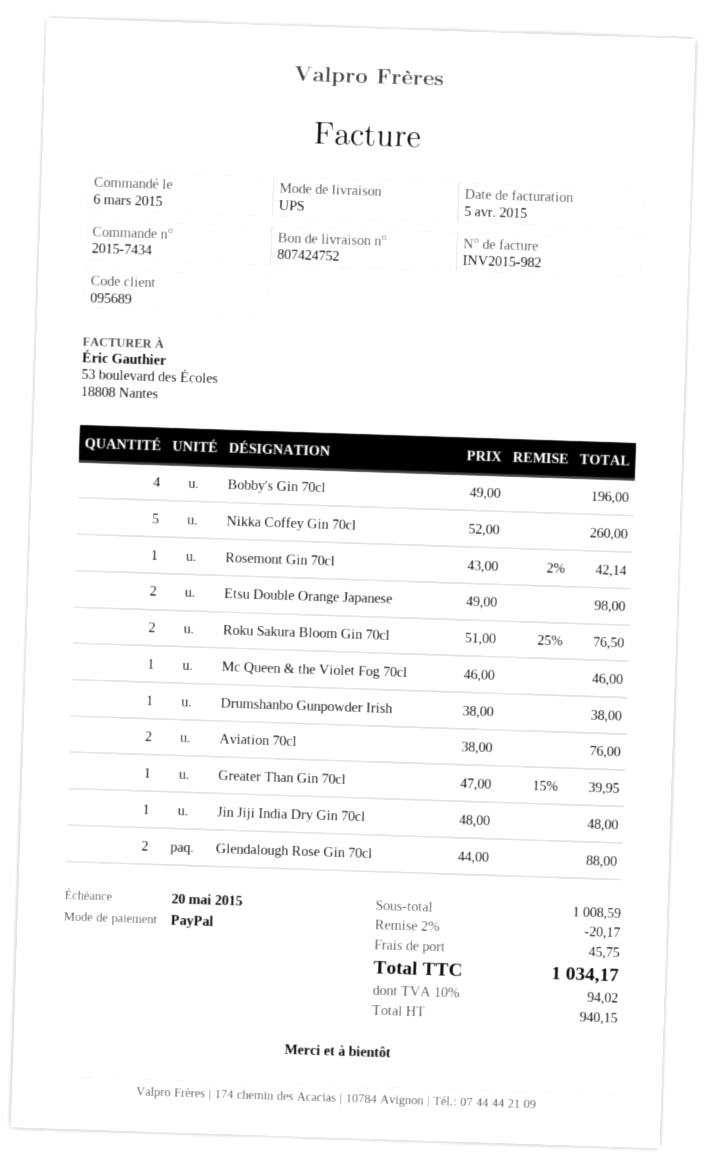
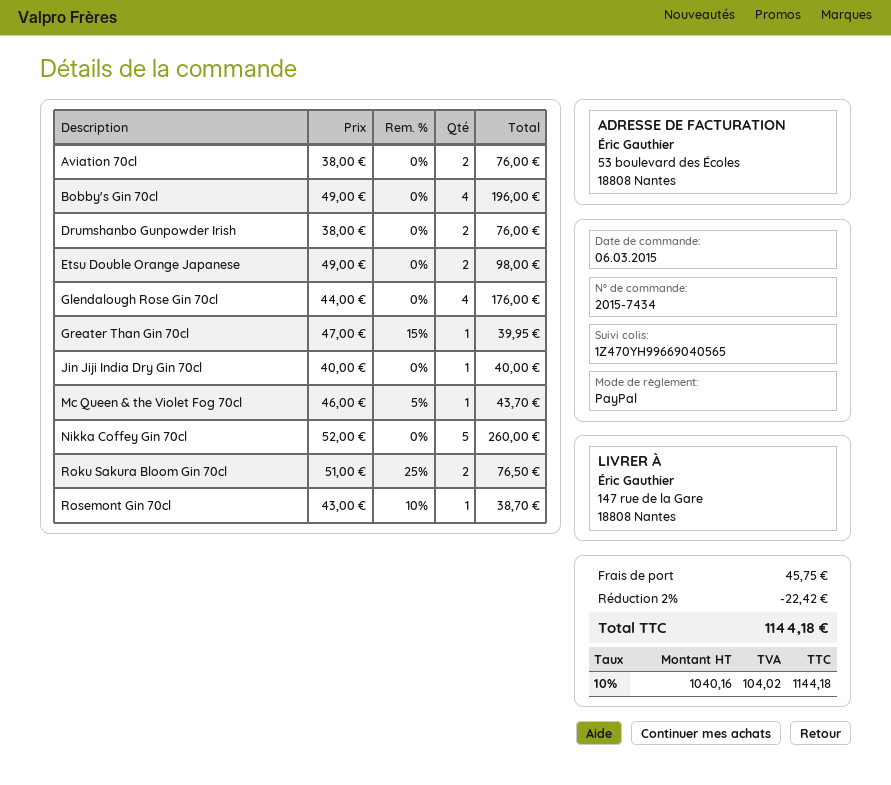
Rosemont Gin 70cl: 1 x 43.00 - 2% = 42.14 -> 1 x 43.00 - 10% = 38.70
Mc Queen & the Violet Fog 70cl: 1 x 46.00 = 46.00 -> 1 x 46.00 - 5% = 43.70
Drumshanbo Gunpowder Irish: 1 x 38.00 = 38.00 -> 2 x 38.00 = 76.00
Jin Jiji India Dry Gin 70cl: 1 x 48.00 = 48.00 -> 1 x 40.00 = 40.00
Glendalough Rose Gin 70cl: 2 x 44.00 = 88.00 -> 4 x 44.00 = 176.00
discount: 2% = 20.17 -> 2% = 22.42
net: 940.15 -> 1040.16
tax: 10% = 94.02 -> 10% = 104.02
total: 1034.17 -> 1144.18

